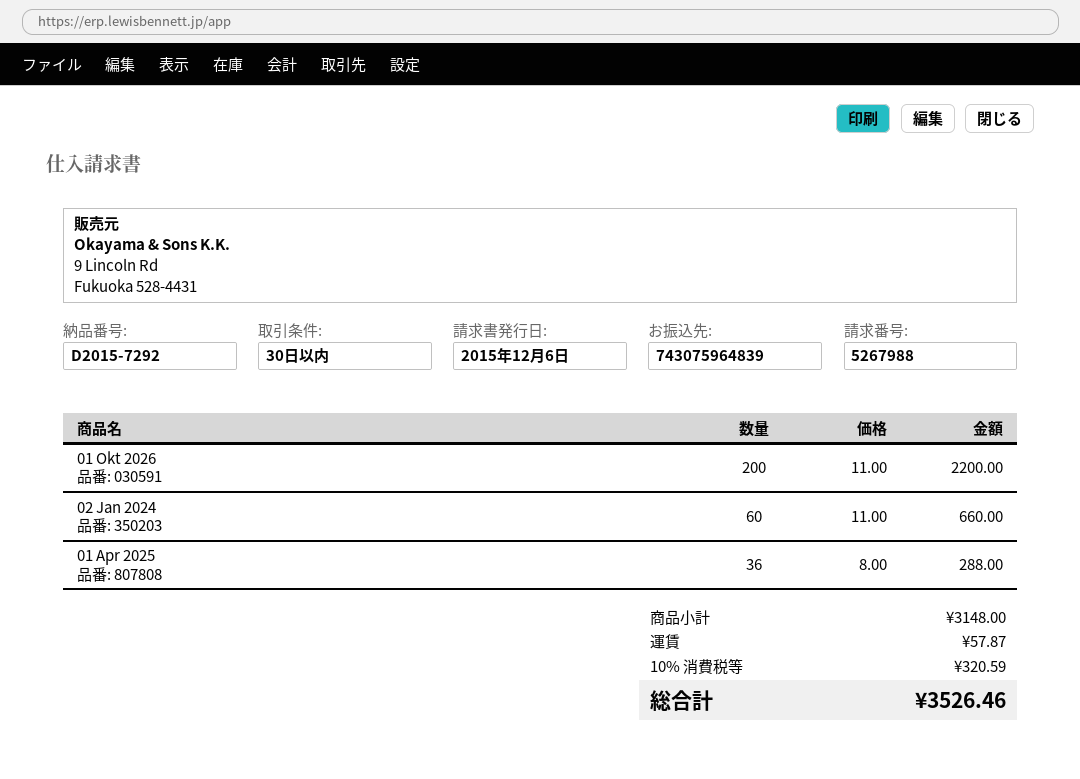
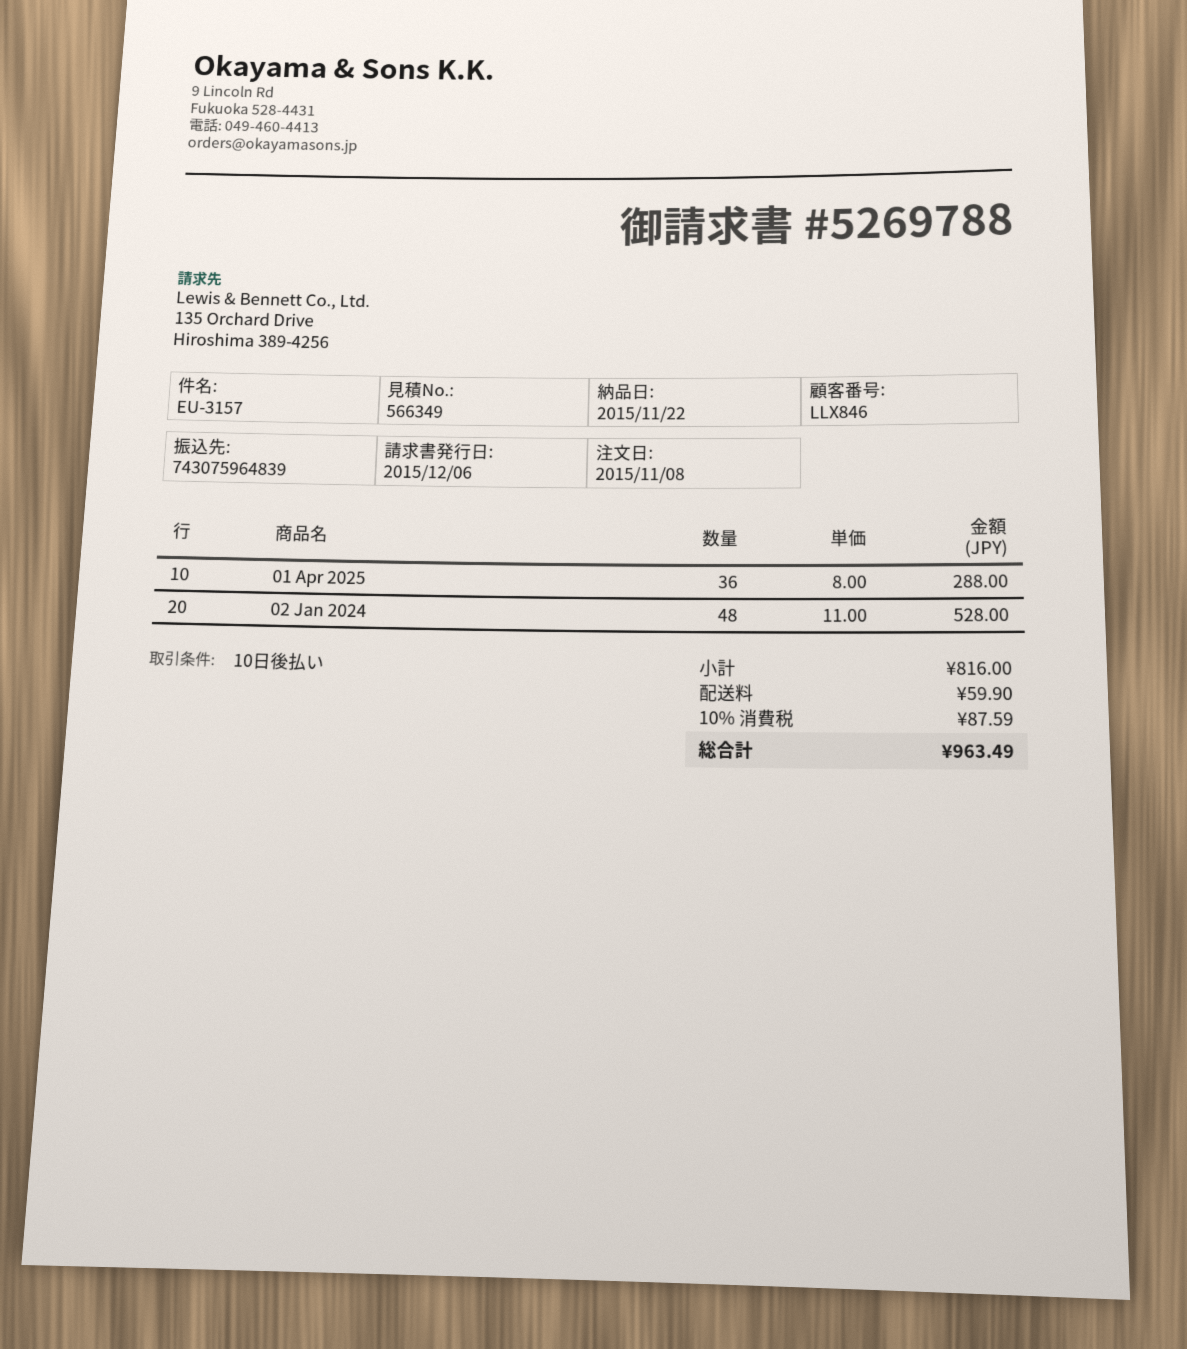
invoice number: 5267988 -> 5269788
payment terms: 30 days -> 10 days
01 Okt 2026: 200 x 11.00 = 2200.00 -> none
02 Jan 2024: 60 x 11.00 = 660.00 -> 48 x 11.00 = 528.00
subtotal: 3148.00 -> 816.00
shipping: 57.87 -> 59.90
tax: 10% = 320.59 -> 10% = 87.59
total: 3526.46 -> 963.49

